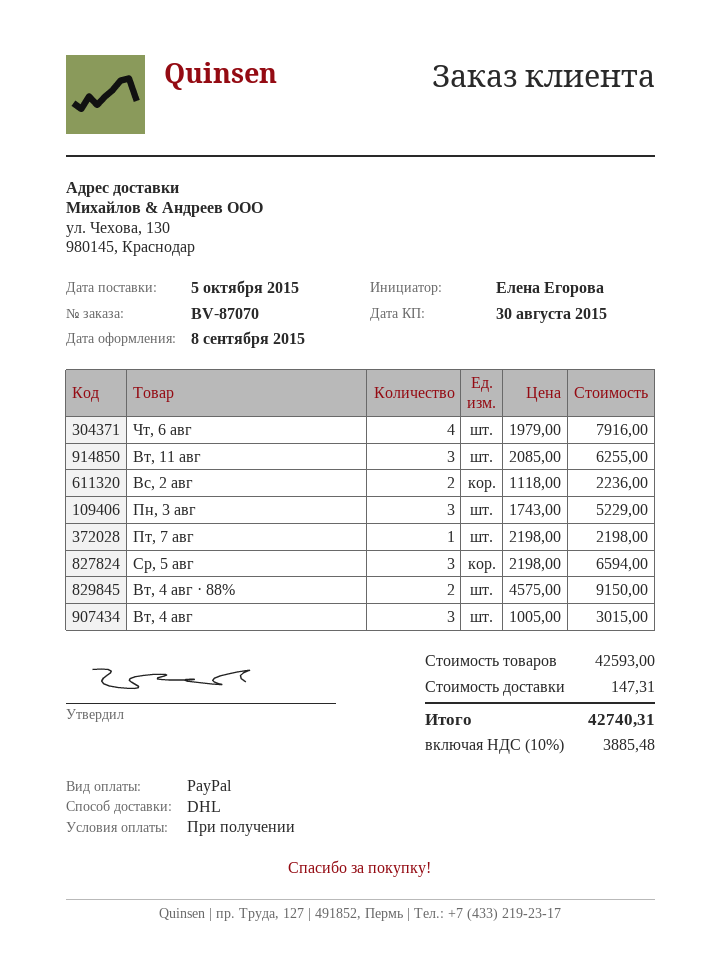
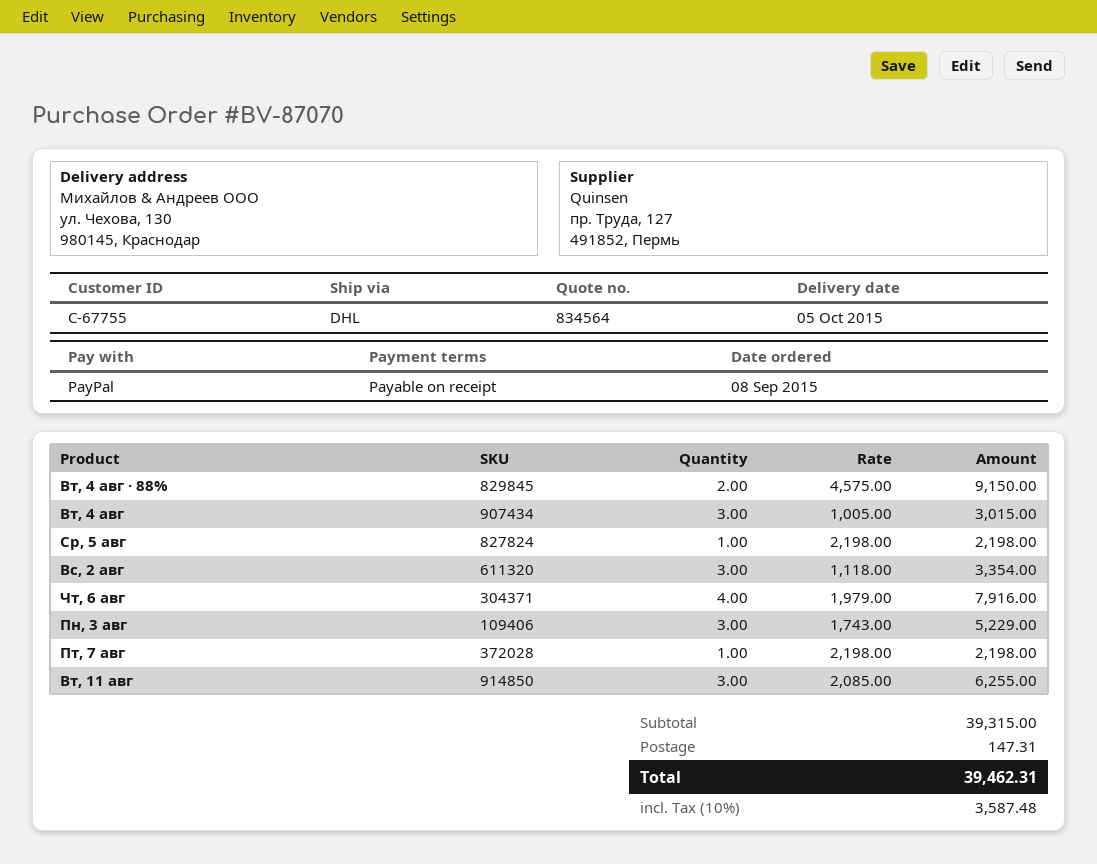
Вс, 2 авг: 2 x 1118.00 = 2236.00 -> 3 x 1118.00 = 3354.00
Ср, 5 авг: 3 x 2198.00 = 6594.00 -> 1 x 2198.00 = 2198.00
subtotal: 42593.00 -> 39315.00
tax: 10% = 3885.48 -> 10% = 3587.48
total: 42740.31 -> 39462.31

